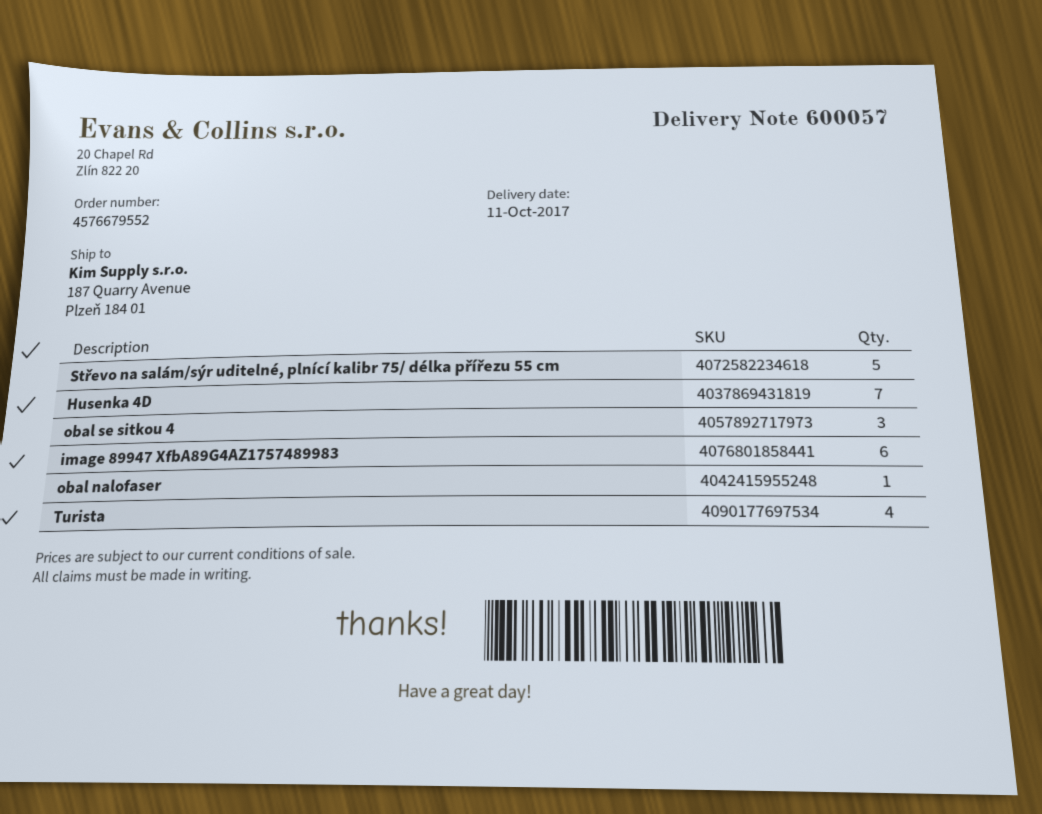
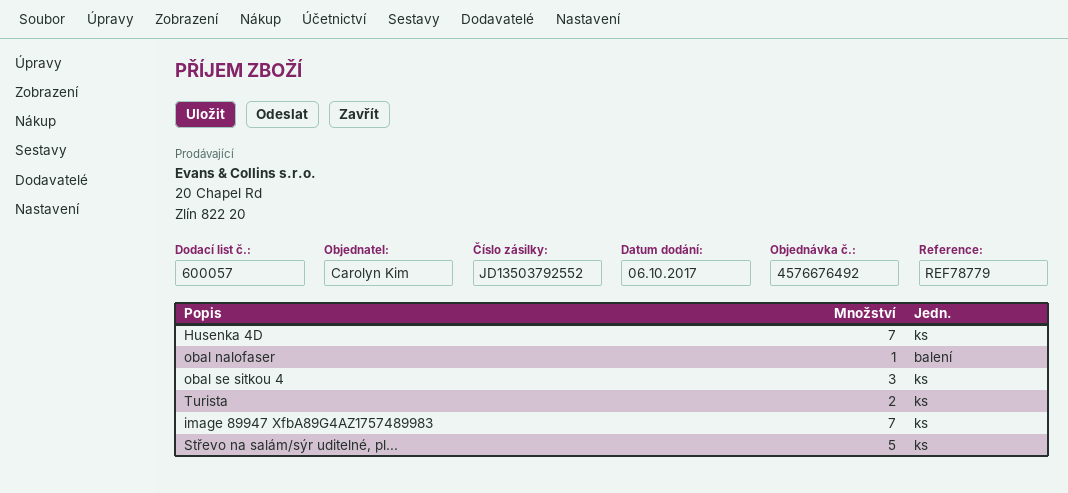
order number: 4576679552 -> 4576676492
delivery date: 2017-10-11 -> 2017-10-06
image 89947 XfbA89G4AZ1757489983: 6 -> 7
Turista: 4 -> 2

